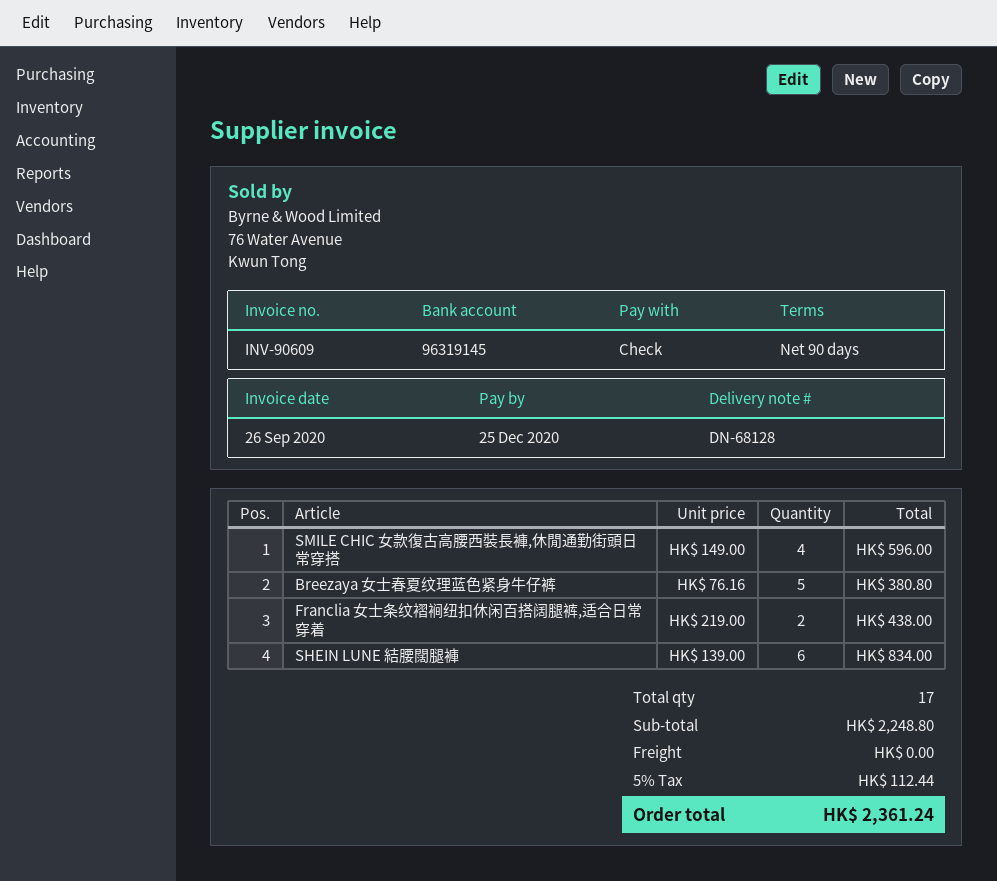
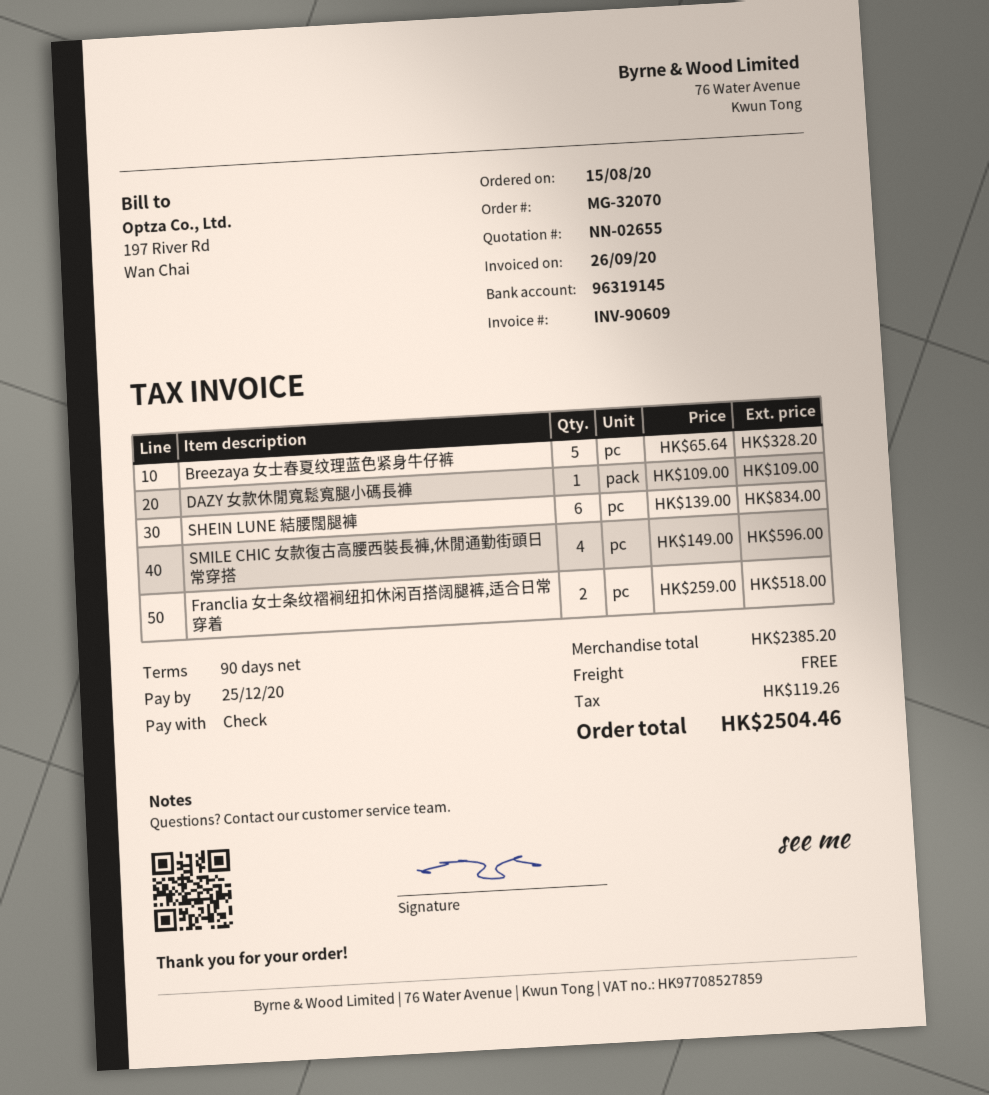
Breezaya 女士春夏纹理蓝色紧身牛仔裤: 5 x 76.16 = 380.80 -> 5 x 65.64 = 328.20
Franclia 女士条纹褶裥纽扣休闲百搭阔腿裤,适合日常穿着: 2 x 219.00 = 438.00 -> 2 x 259.00 = 518.00
DAZY 女款休閒寬鬆寬腿小碼長褲: none -> 1 x 109.00 = 109.00
subtotal: 2248.80 -> 2385.20
tax: 112.44 -> 119.26
total: 2361.24 -> 2504.46

